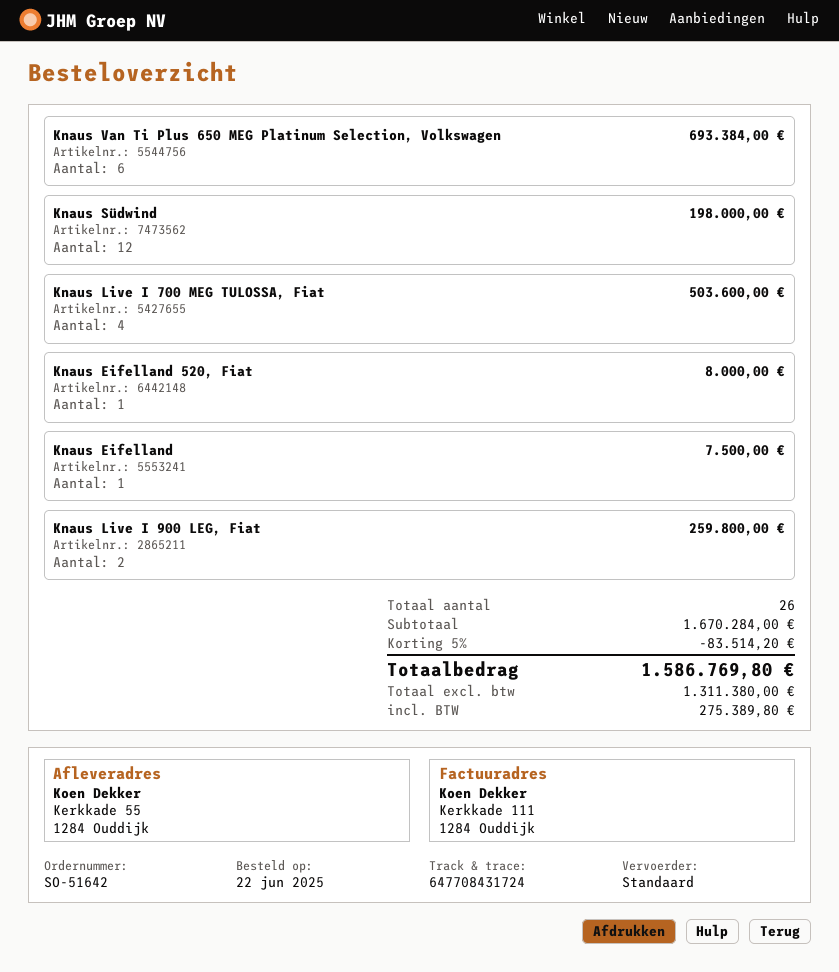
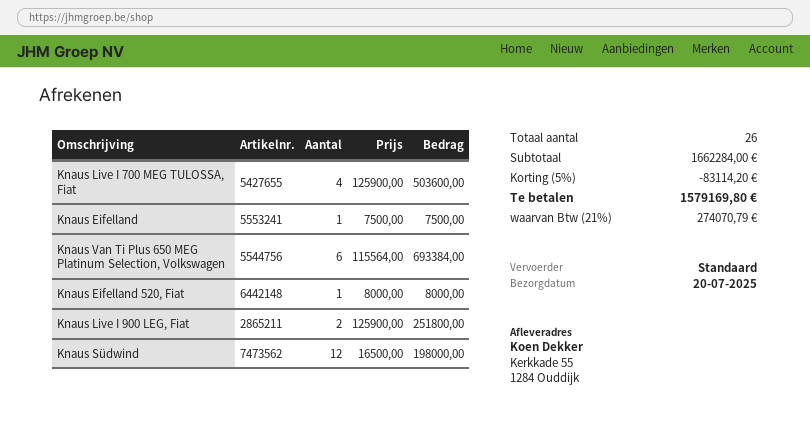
Knaus Live I 900 LEG, Fiat: 2 for 259800.00 -> 2 for 251800.00
subtotal: 1670284.00 -> 1662284.00
discount: 5% = 83514.20 -> 5% = 83114.20
tax: 275389.80 -> 274070.79
total: 1586769.80 -> 1579169.80

